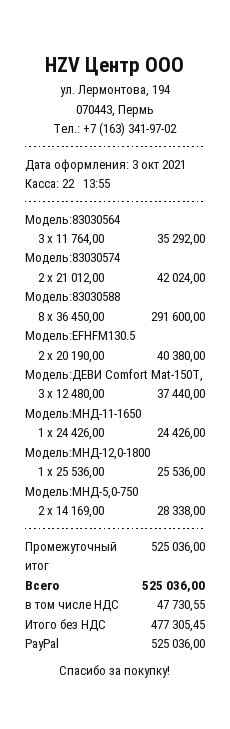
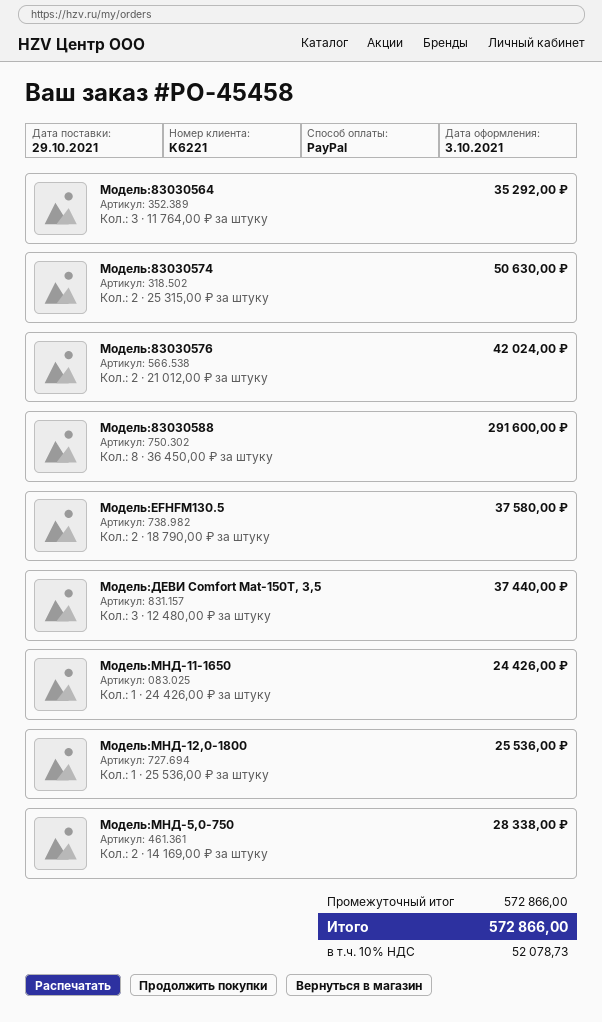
Модель:83030574: 2 x 21012.00 = 42024.00 -> 2 x 25315.00 = 50630.00
Модель:EFHFM130.5: 2 x 20190.00 = 40380.00 -> 2 x 18790.00 = 37580.00
Модель:83030576: none -> 2 x 21012.00 = 42024.00
subtotal: 525036.00 -> 572866.00
tax: 47730.55 -> 52078.73
total: 525036.00 -> 572866.00

